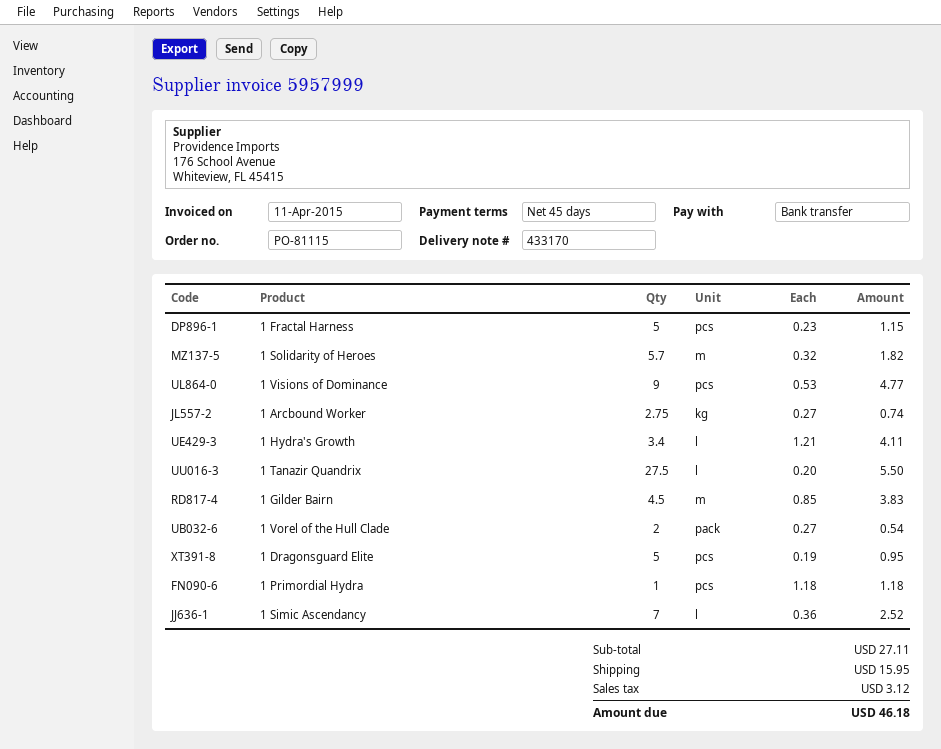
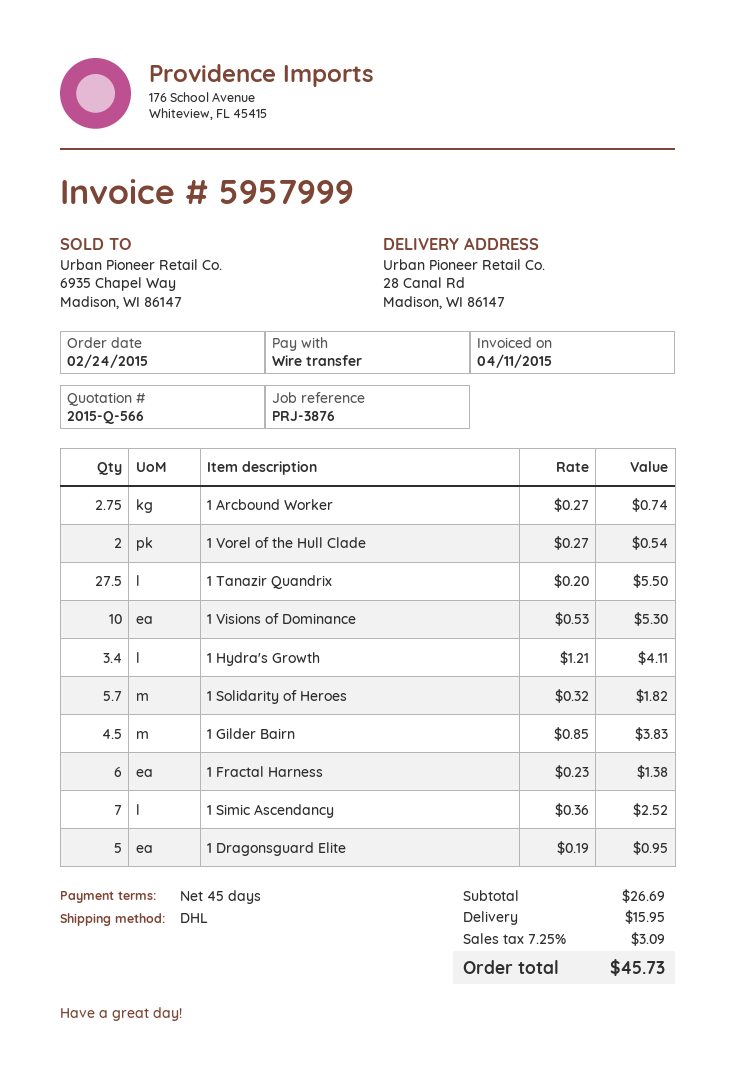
1 Fractal Harness: 5 x 0.23 = 1.15 -> 6 x 0.23 = 1.38
1 Visions of Dominance: 9 x 0.53 = 4.77 -> 10 x 0.53 = 5.30
1 Primordial Hydra: 1 x 1.18 = 1.18 -> none
subtotal: 27.11 -> 26.69
tax: 3.12 -> 3.09
total: 46.18 -> 45.73

